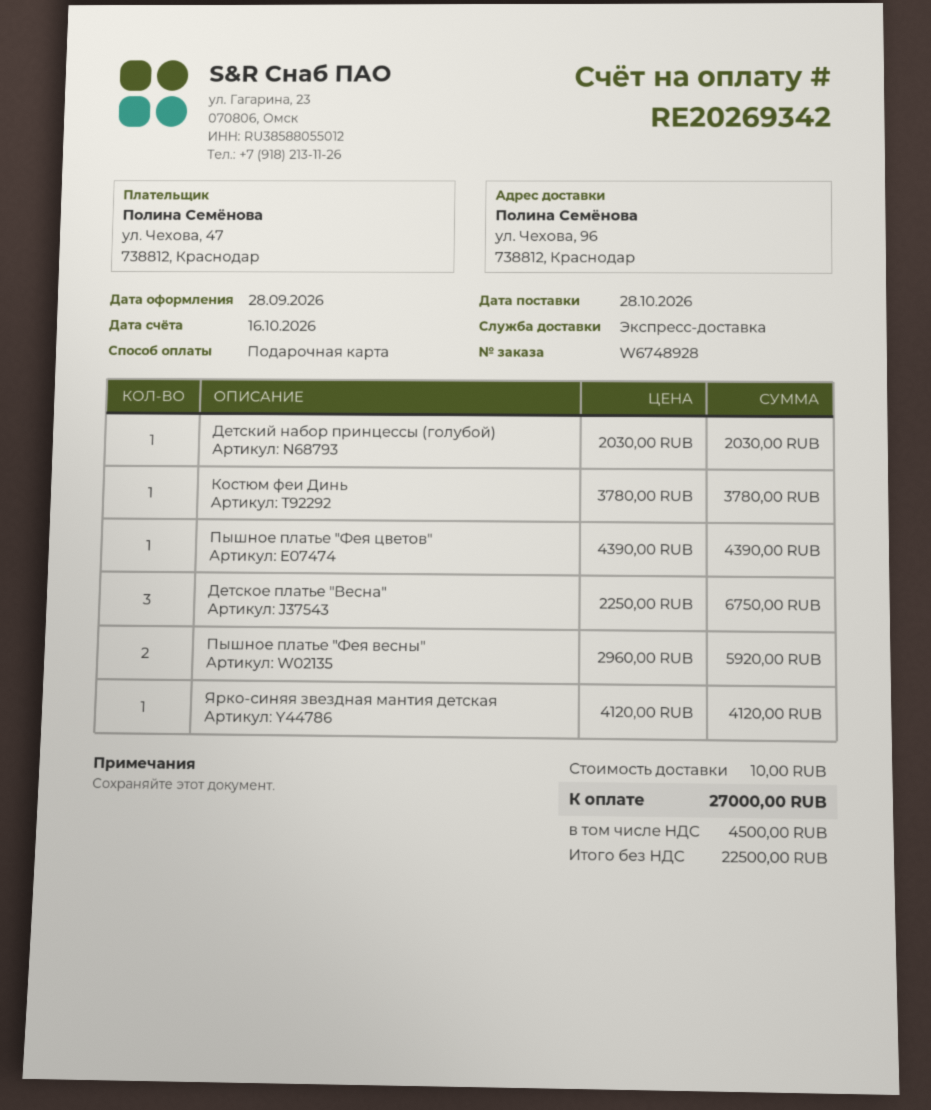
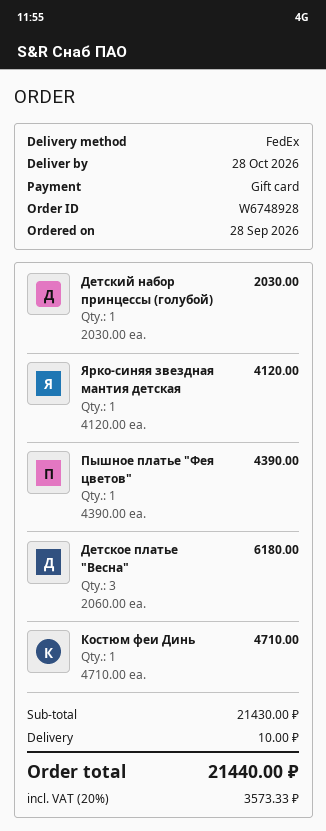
shipping method: express -> FedEx
Костюм феи Динь: 1 x 3780.00 = 3780.00 -> 1 x 4710.00 = 4710.00
Детское платье "Весна": 3 x 2250.00 = 6750.00 -> 3 x 2060.00 = 6180.00
Пышное платье "Фея весны": 2 x 2960.00 = 5920.00 -> none
tax: 4500.00 -> 3573.33
total: 27000.00 -> 21440.00

